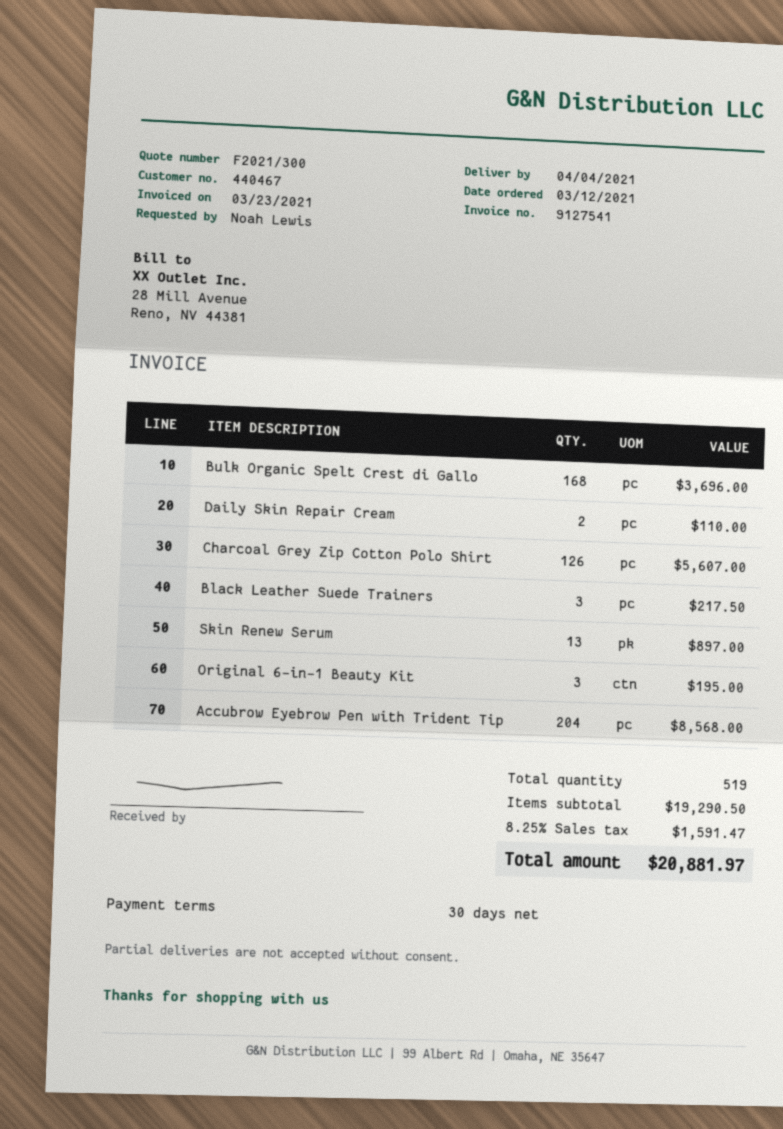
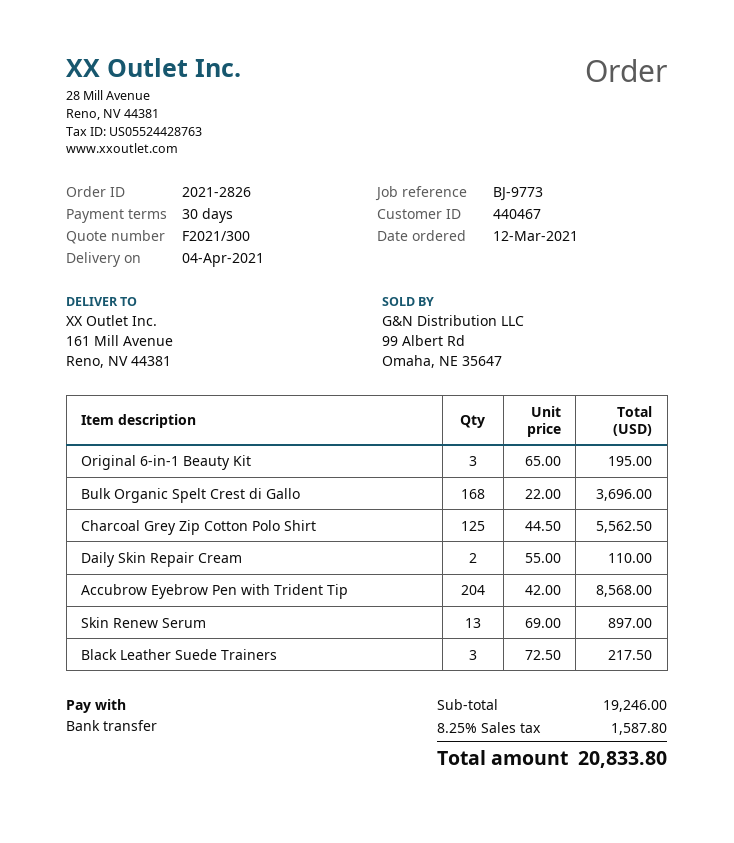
Charcoal Grey Zip Cotton Polo Shirt: 126 for 5607.00 -> 125 for 5562.50
subtotal: 19290.50 -> 19246.00
tax: 8.25% = 1591.47 -> 8.25% = 1587.80
total: 20881.97 -> 20833.80

